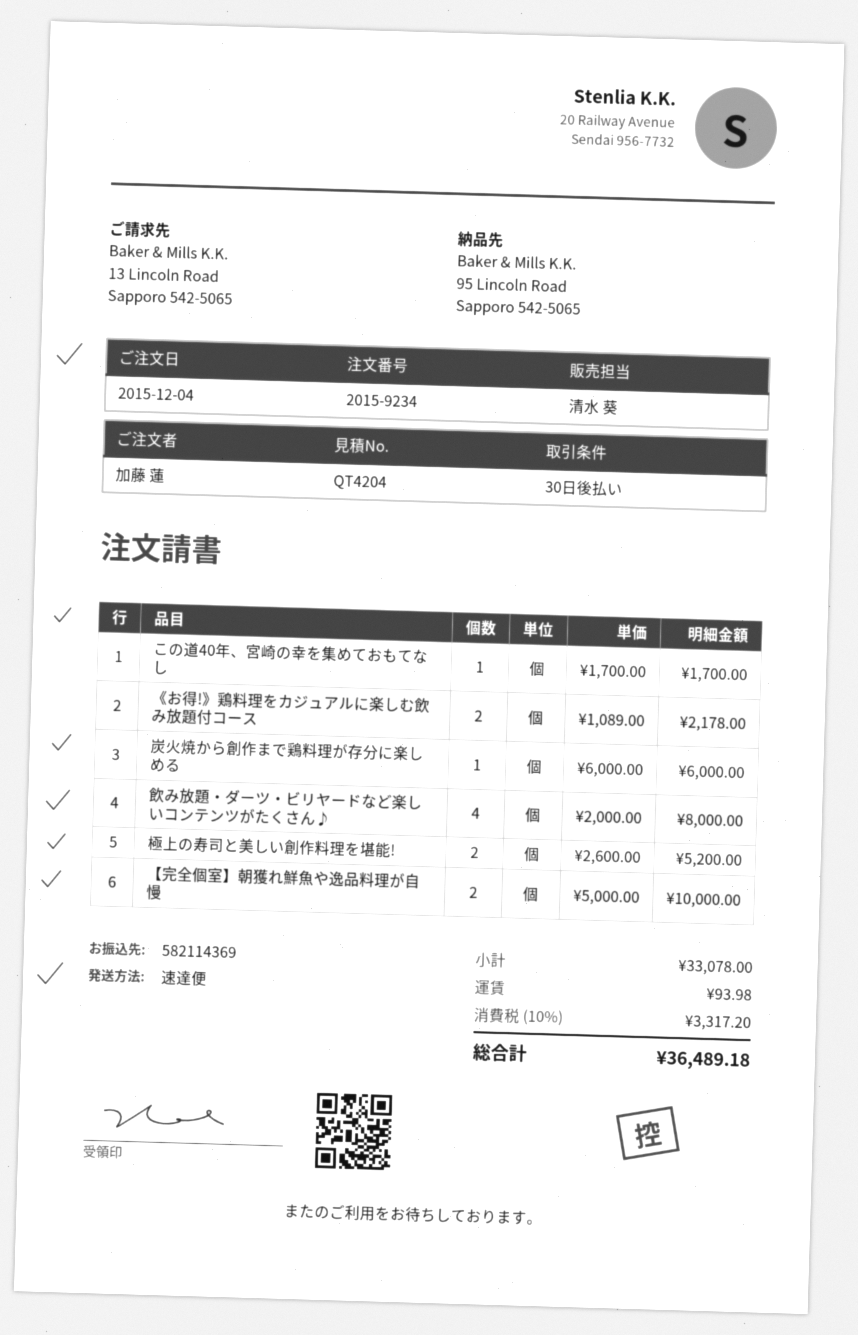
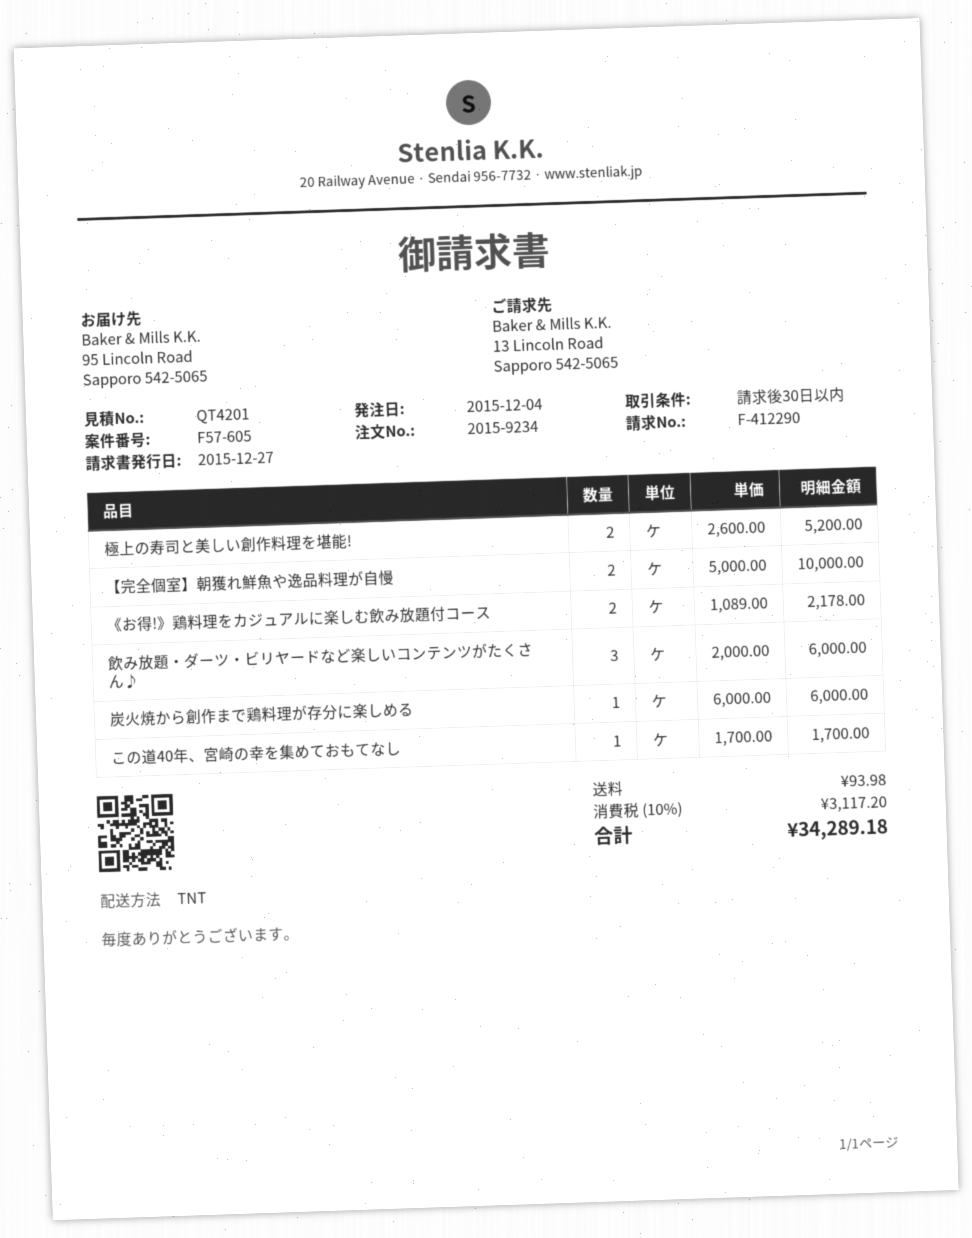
quote number: QT4204 -> QT4201
shipping method: express -> TNT
飲み放題・ダーツ・ビリヤードなど楽しいコンテンツがたくさん♪: 4 x 2000.00 = 8000.00 -> 3 x 2000.00 = 6000.00
tax: 10% = 3317.20 -> 10% = 3117.20
total: 36489.18 -> 34289.18

